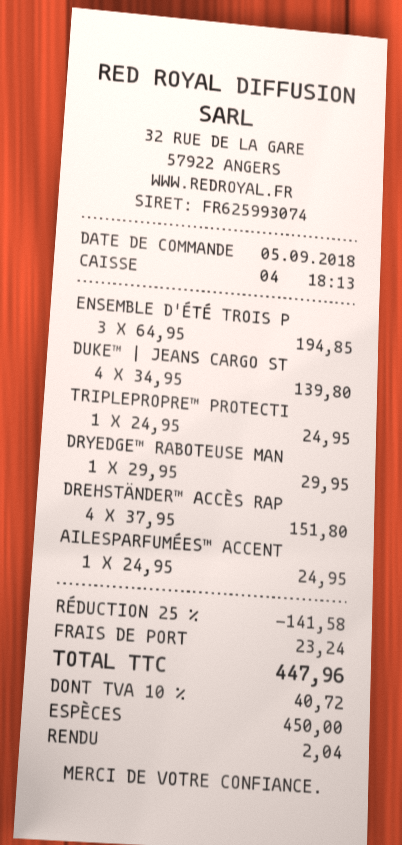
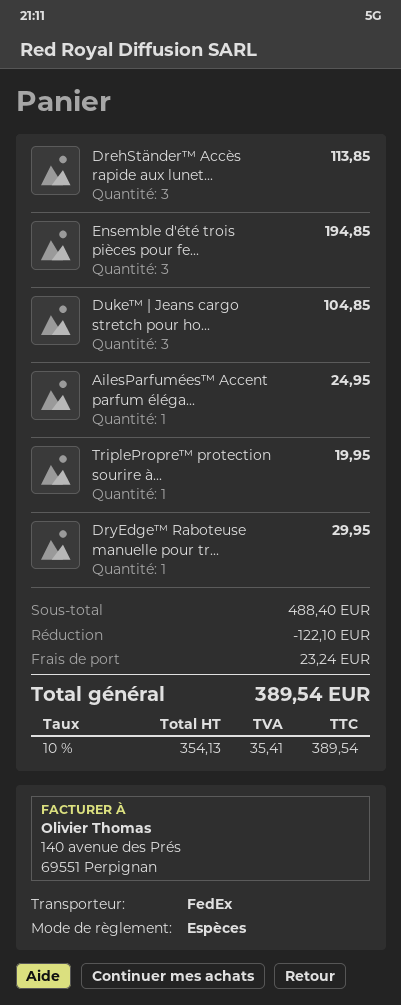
DUKE™ | JEANS CARGO ST: 4 for 139.80 -> 3 for 104.85
TRIPLEPROPRE™ PROTECTI: 1 for 24.95 -> 1 for 19.95
DREHSTÄNDER™ ACCÈS RAP: 4 for 151.80 -> 3 for 113.85
discount: 141.58 -> 122.10
tax: 10% = 40.72 -> 10% = 35.41
total: 447.96 -> 389.54

